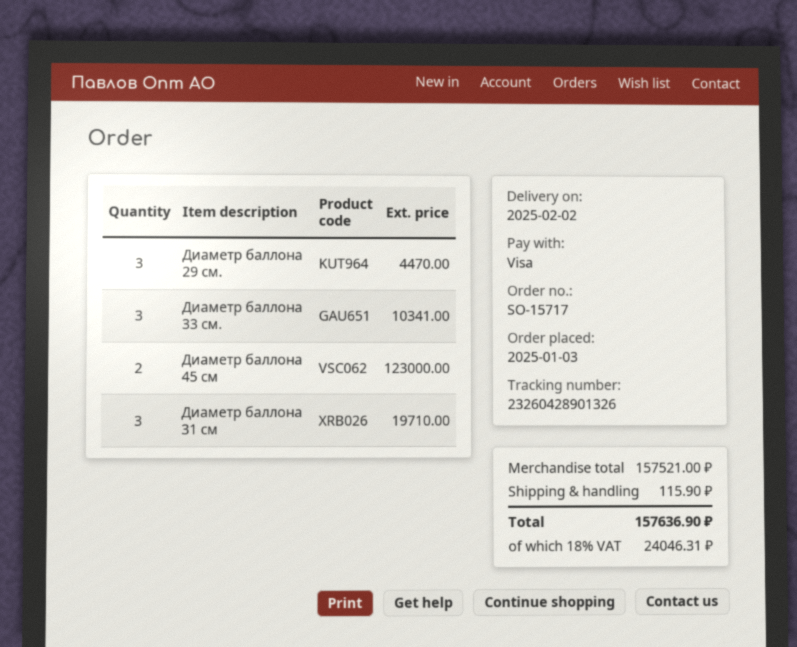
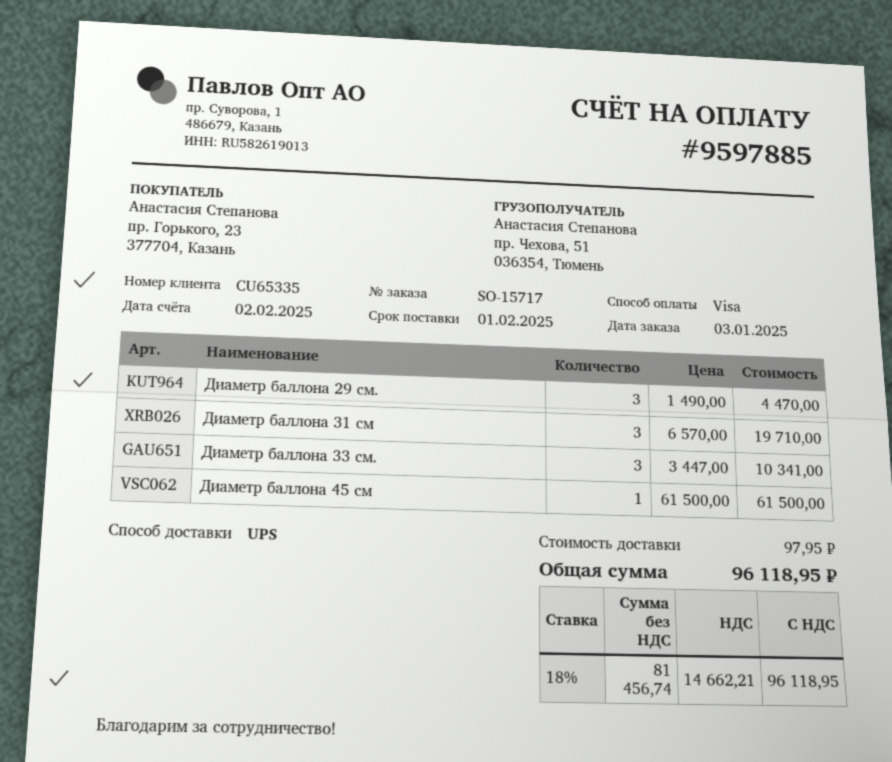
delivery date: 2025-02-02 -> 2025-02-01
Диаметр баллона 45 см: 2 for 123000.00 -> 1 for 61500.00
shipping: 115.90 -> 97.95
tax: 18% = 24046.31 -> 18% = 14662.21
total: 157636.90 -> 96118.95

